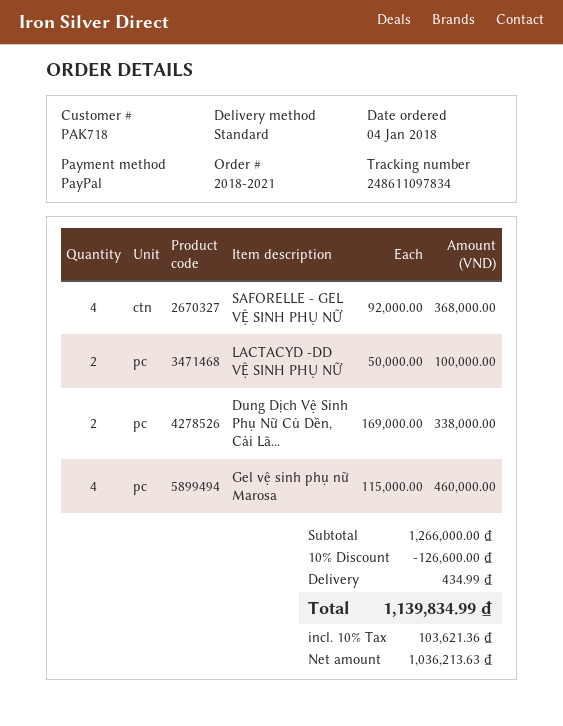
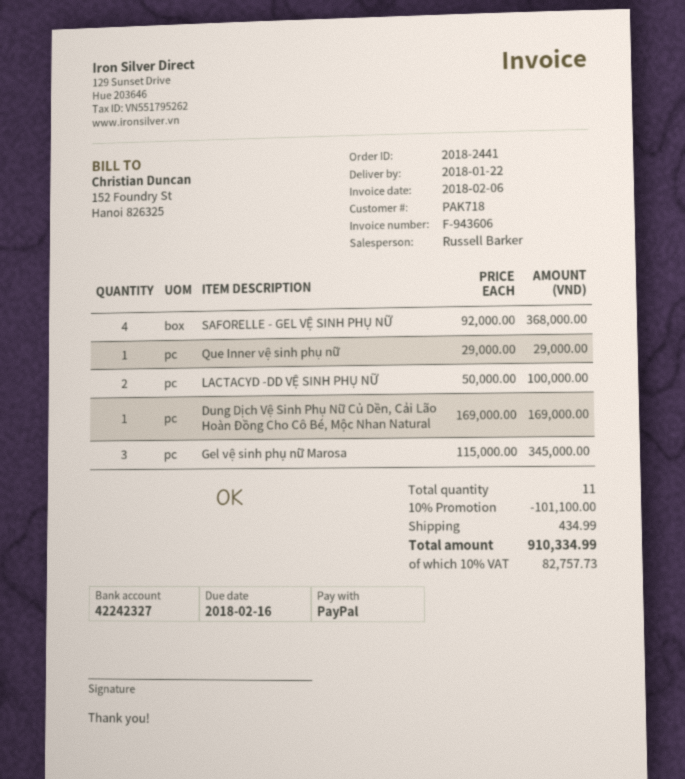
order number: 2018-2021 -> 2018-2441
Dung Dịch Vệ Sinh Phụ Nữ Củ Dền, Cải Lã...: 2 x 169000.00 = 338000.00 -> 1 x 169000.00 = 169000.00
Gel vệ sinh phụ nữ Marosa: 4 x 115000.00 = 460000.00 -> 3 x 115000.00 = 345000.00
Que Inner vệ sinh phụ nữ: none -> 1 x 29000.00 = 29000.00
discount: 10% = 126600.00 -> 10% = 101100.00
tax: 10% = 103621.36 -> 10% = 82757.73
total: 1139834.99 -> 910334.99

